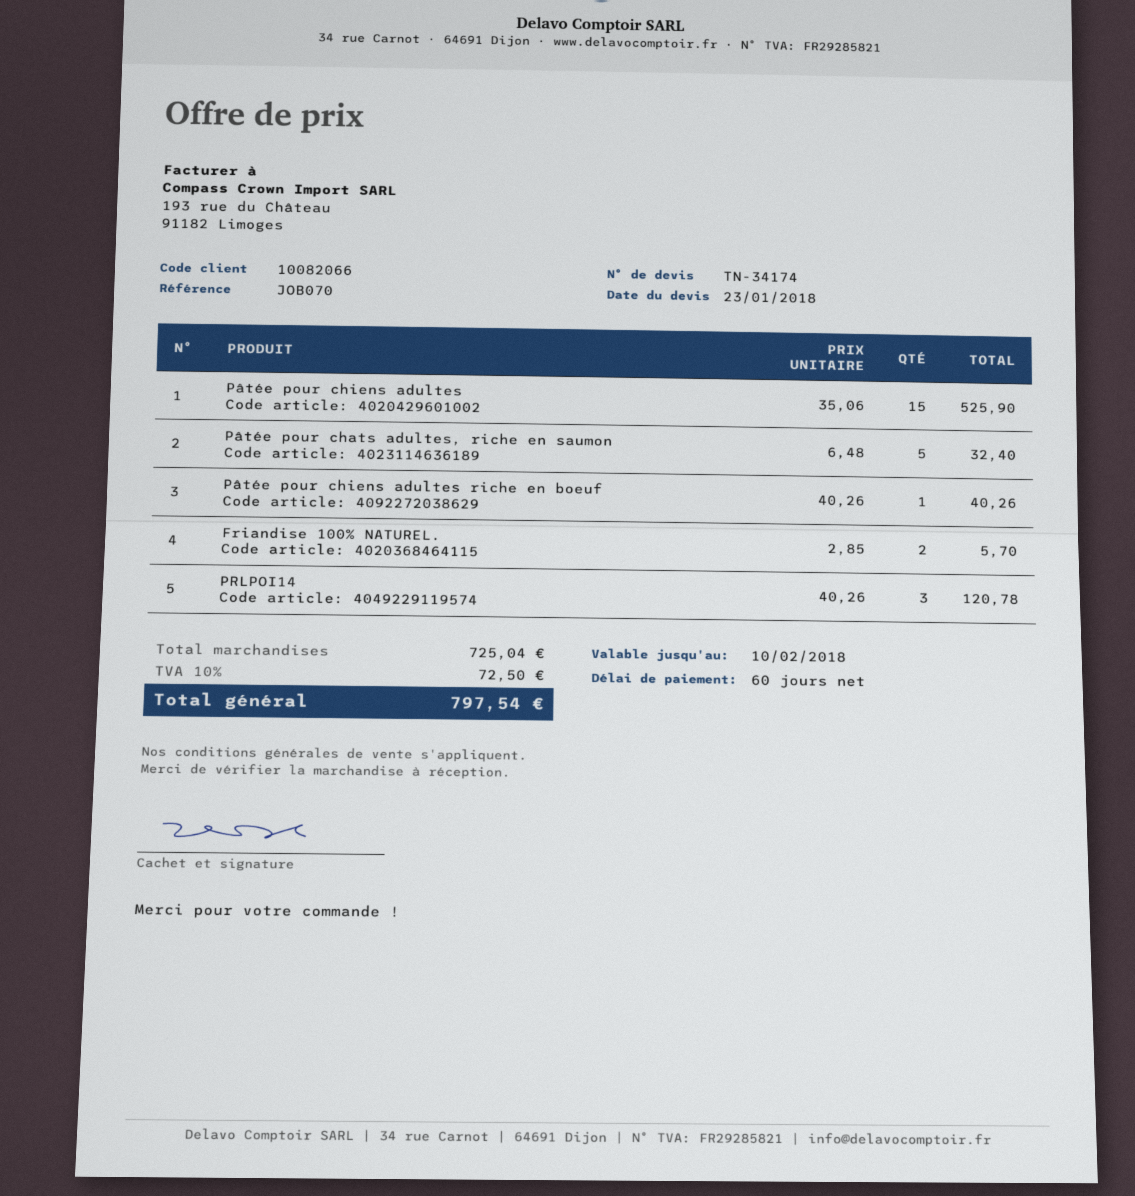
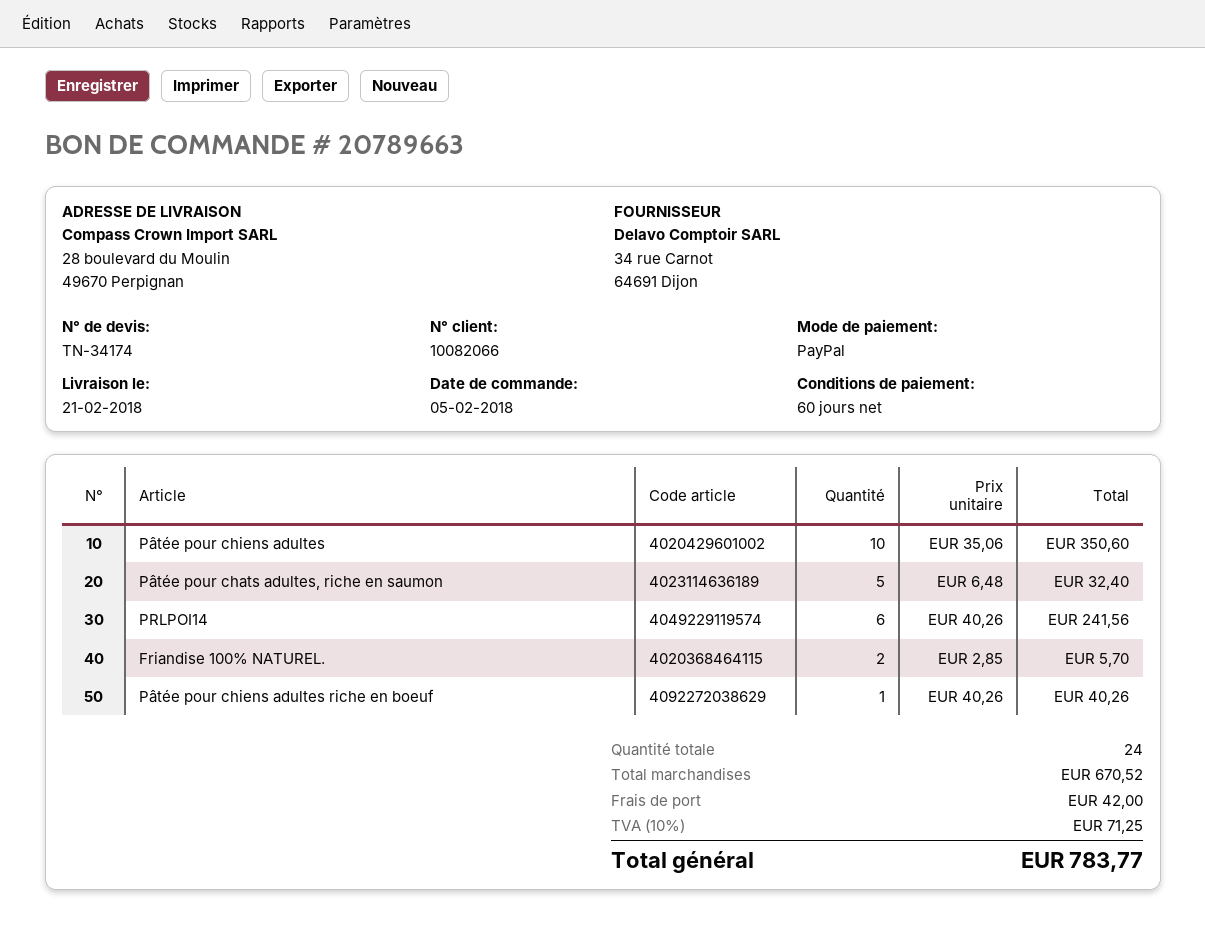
Pâtée pour chiens adultes: 15 x 35.06 = 525.90 -> 10 x 35.06 = 350.60
PRLPOI14: 3 x 40.26 = 120.78 -> 6 x 40.26 = 241.56
subtotal: 725.04 -> 670.52
shipping: none -> 42.00
tax: 10% = 72.50 -> 10% = 71.25
total: 797.54 -> 783.77

